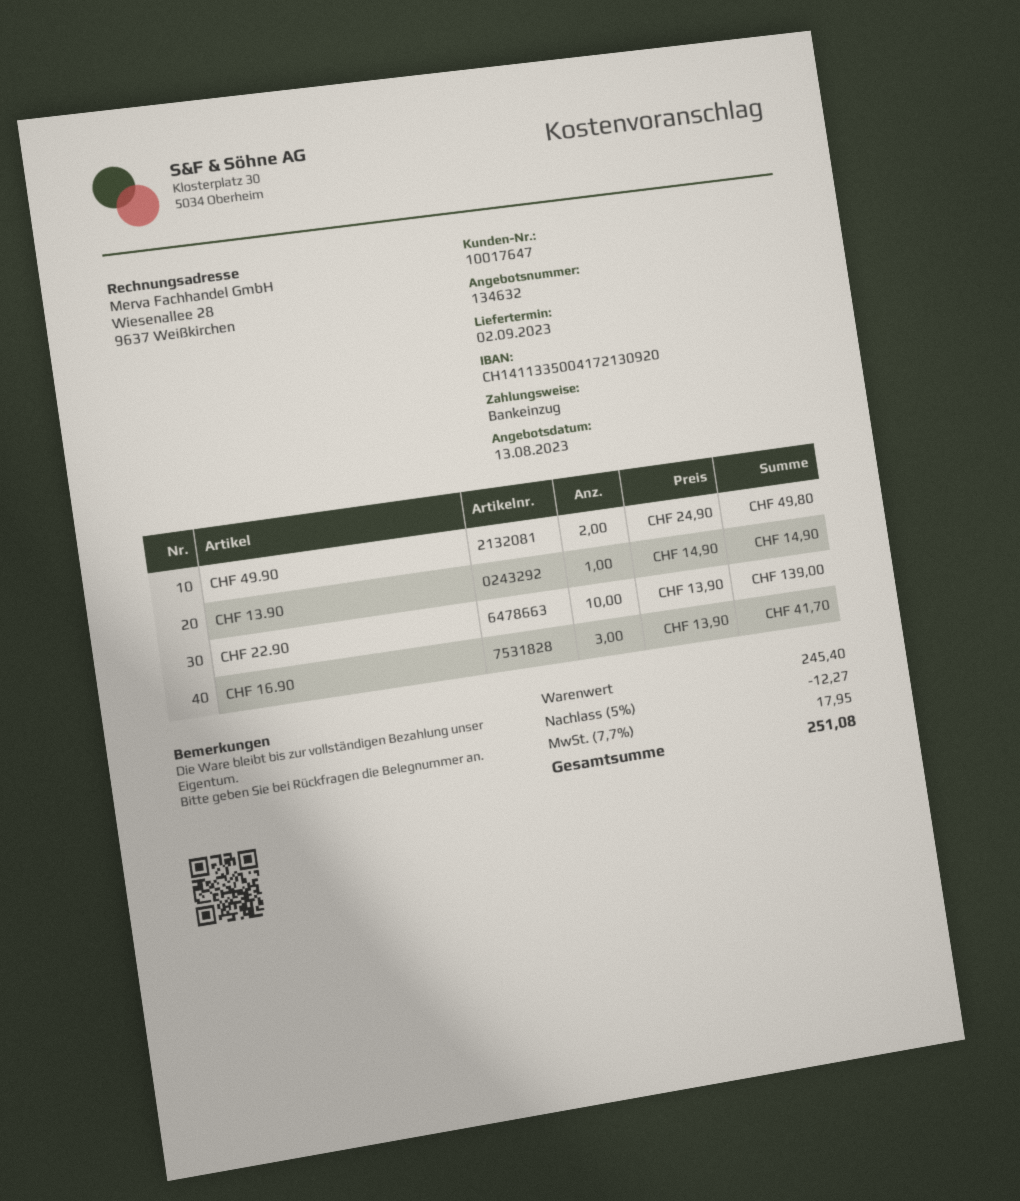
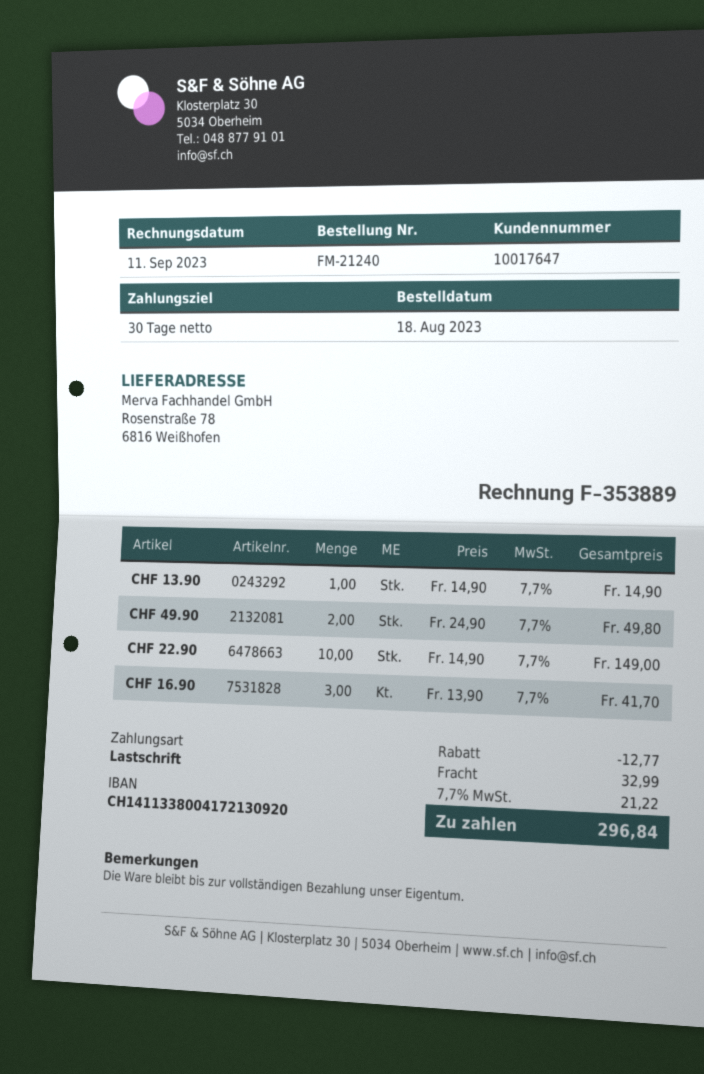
bank account: CH1411335004172130920 -> CH1411338004172130920
CHF 22.90: 10 x 13.90 = 139.00 -> 10 x 14.90 = 149.00
discount: 12.27 -> 12.77
shipping: none -> 32.99
tax: 7.7% = 17.95 -> 7.7% = 21.22
total: 251.08 -> 296.84

